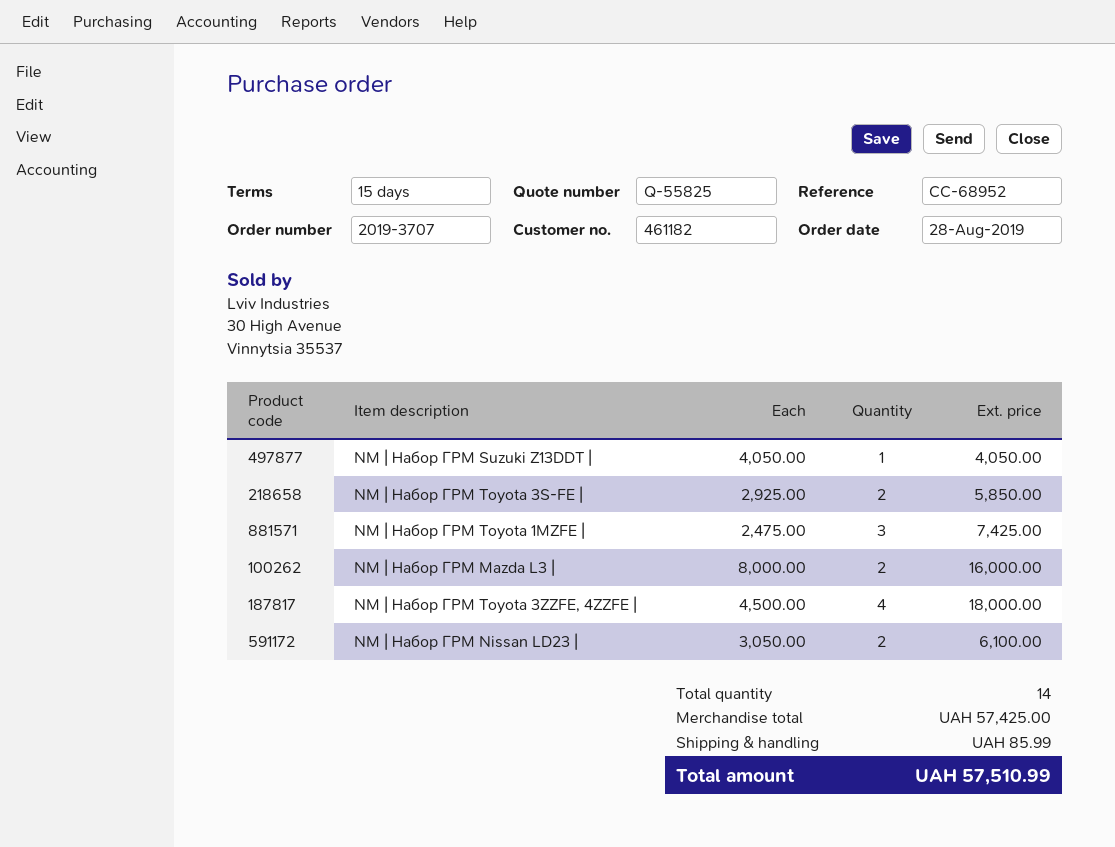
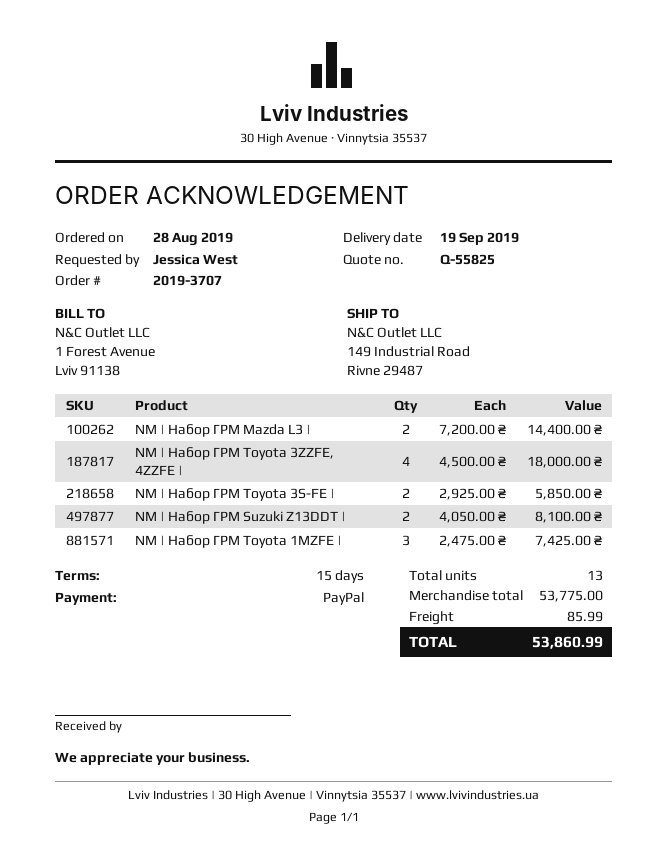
NM | Набор ГРМ Suzuki Z13DDT |: 1 x 4050.00 = 4050.00 -> 2 x 4050.00 = 8100.00
NM | Набор ГРМ Mazda L3 |: 2 x 8000.00 = 16000.00 -> 2 x 7200.00 = 14400.00
NM | Набор ГРМ Nissan LD23 |: 2 x 3050.00 = 6100.00 -> none
total quantity: 14 -> 13
subtotal: 57425.00 -> 53775.00
total: 57510.99 -> 53860.99

